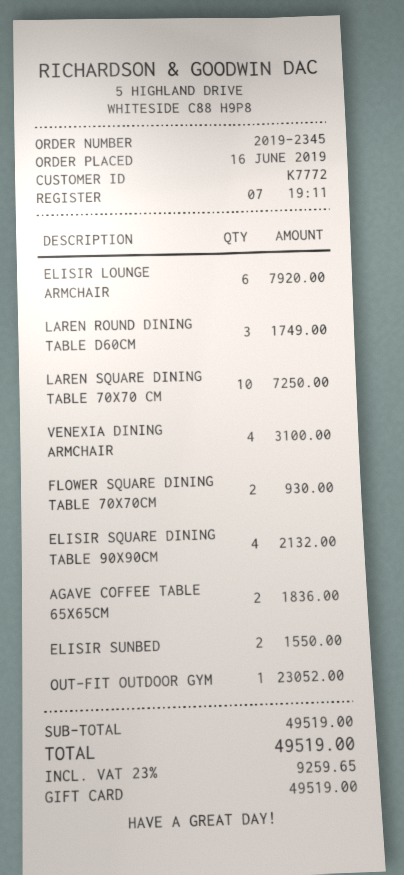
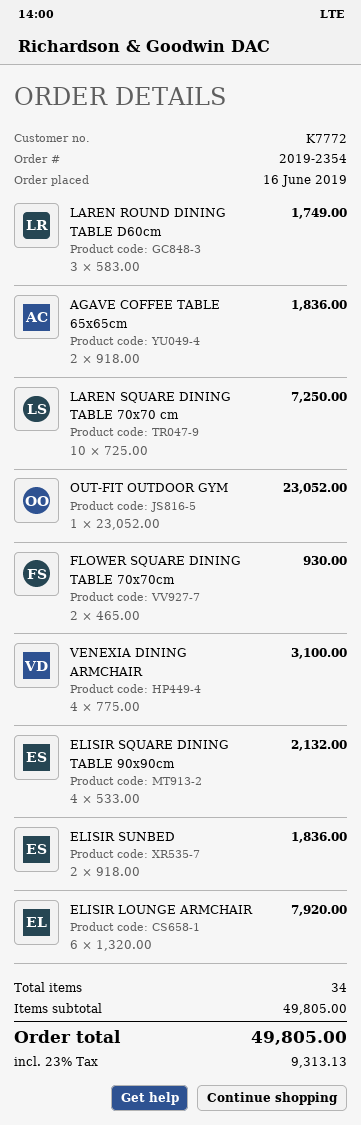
order number: 2019-2345 -> 2019-2354
ELISIR SUNBED: 2 for 1550.00 -> 2 for 1836.00
subtotal: 49519.00 -> 49805.00
tax: 23% = 9259.65 -> 23% = 9313.13
total: 49519.00 -> 49805.00

